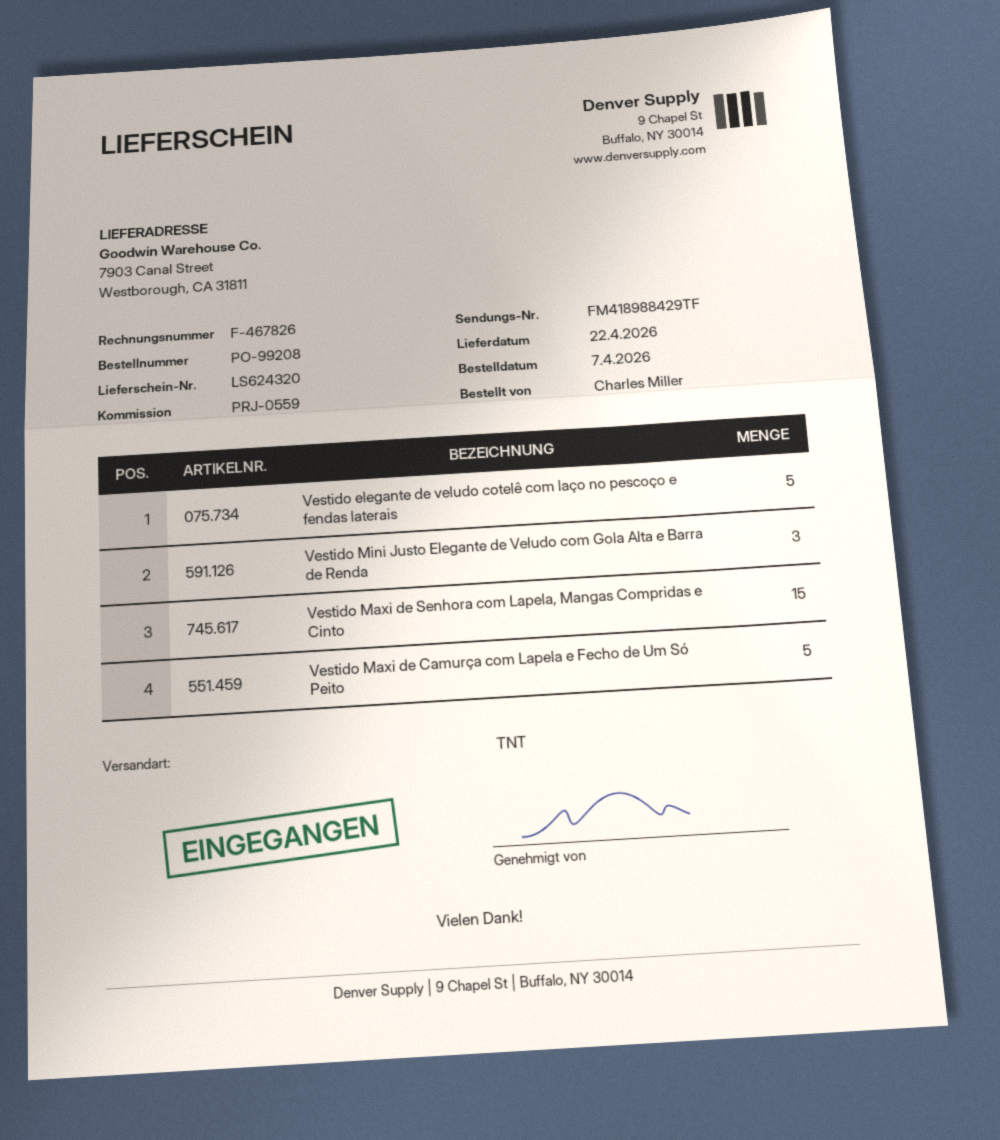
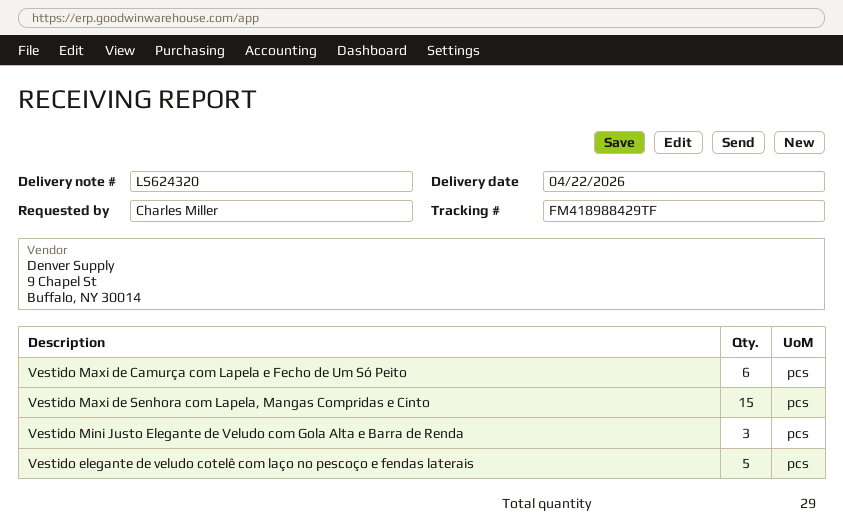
Vestido Maxi de Camurça com Lapela e Fecho de Um Só Peito: 5 -> 6

